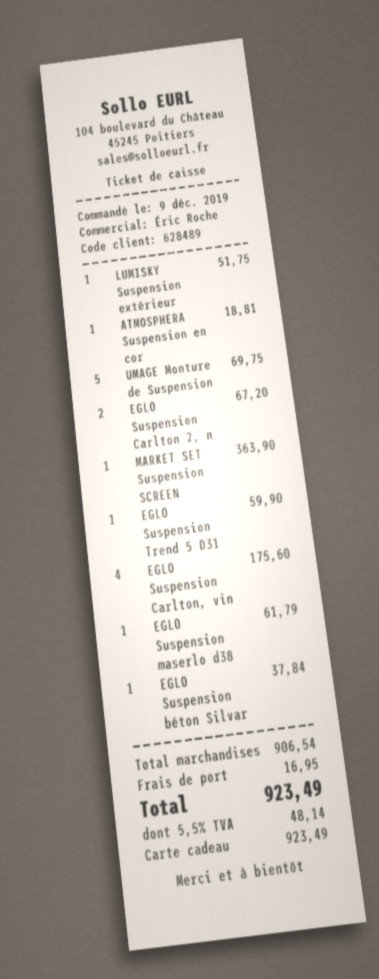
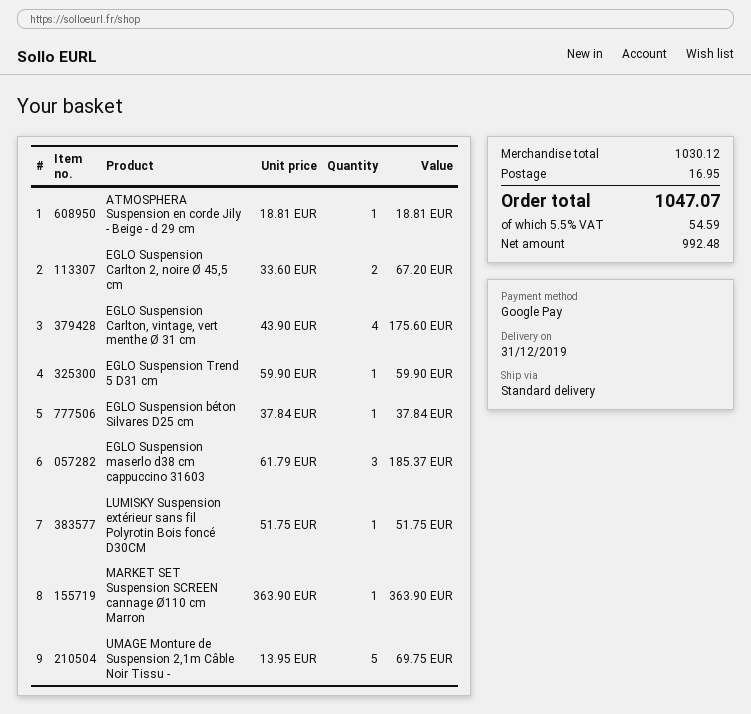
payment method: gift card -> Google Pay
EGLO Suspension maserlo d38: 1 for 61.79 -> 3 for 185.37
subtotal: 906.54 -> 1030.12
tax: 5.5% = 48.14 -> 5.5% = 54.59
total: 923.49 -> 1047.07

